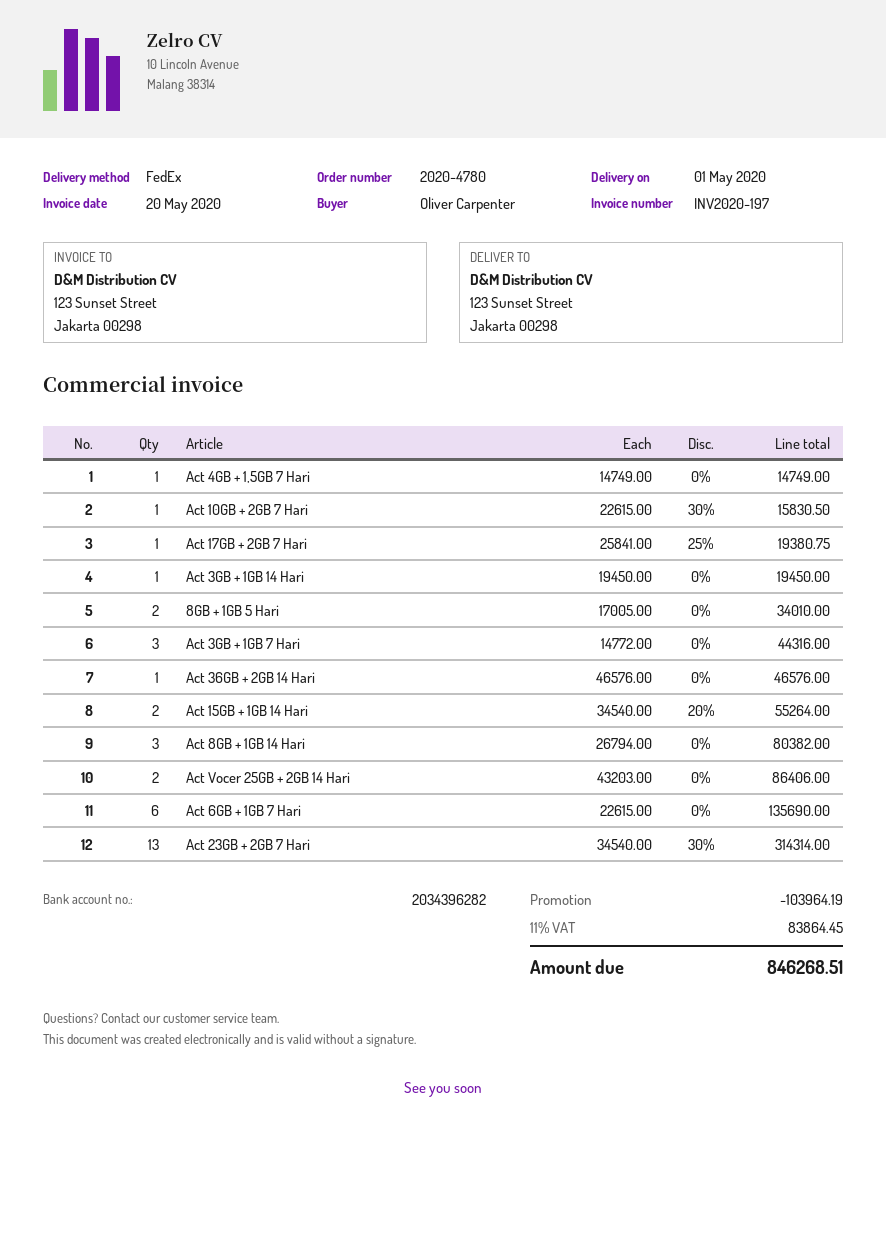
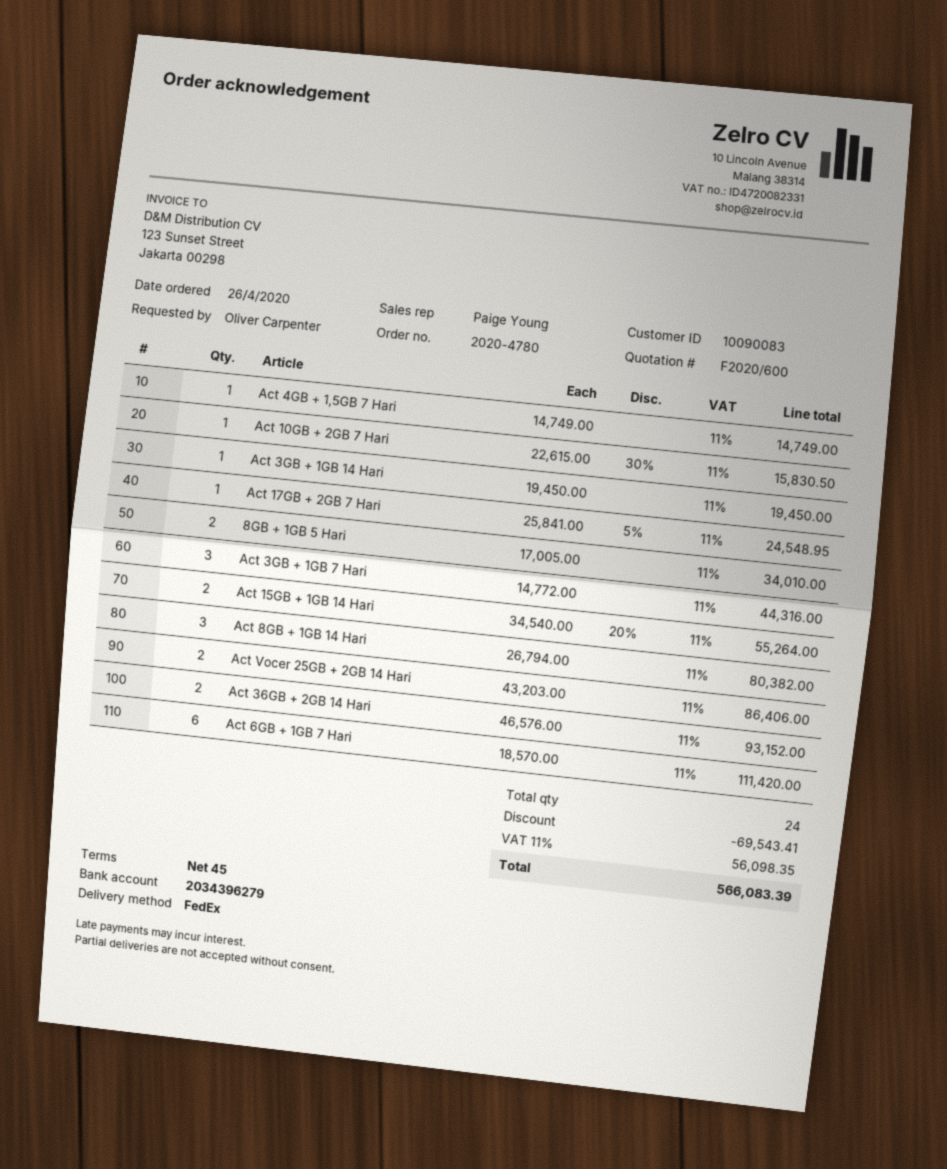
bank account: 2034396282 -> 2034396279
Act 17GB + 2GB 7 Hari: 1 x 25841.00 - 25% = 19380.75 -> 1 x 25841.00 - 5% = 24548.95
Act 36GB + 2GB 14 Hari: 1 x 46576.00 = 46576.00 -> 2 x 46576.00 = 93152.00
Act 6GB + 1GB 7 Hari: 6 x 22615.00 = 135690.00 -> 6 x 18570.00 = 111420.00
Act 23GB + 2GB 7 Hari: 13 x 34540.00 - 30% = 314314.00 -> none
discount: 103964.19 -> 69543.41
tax: 11% = 83864.45 -> 11% = 56098.35
total: 846268.51 -> 566083.39

